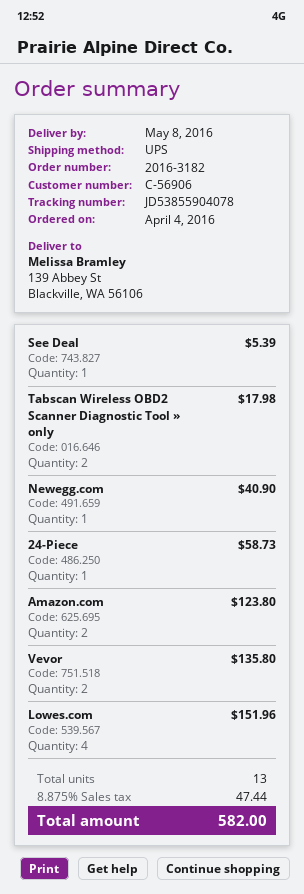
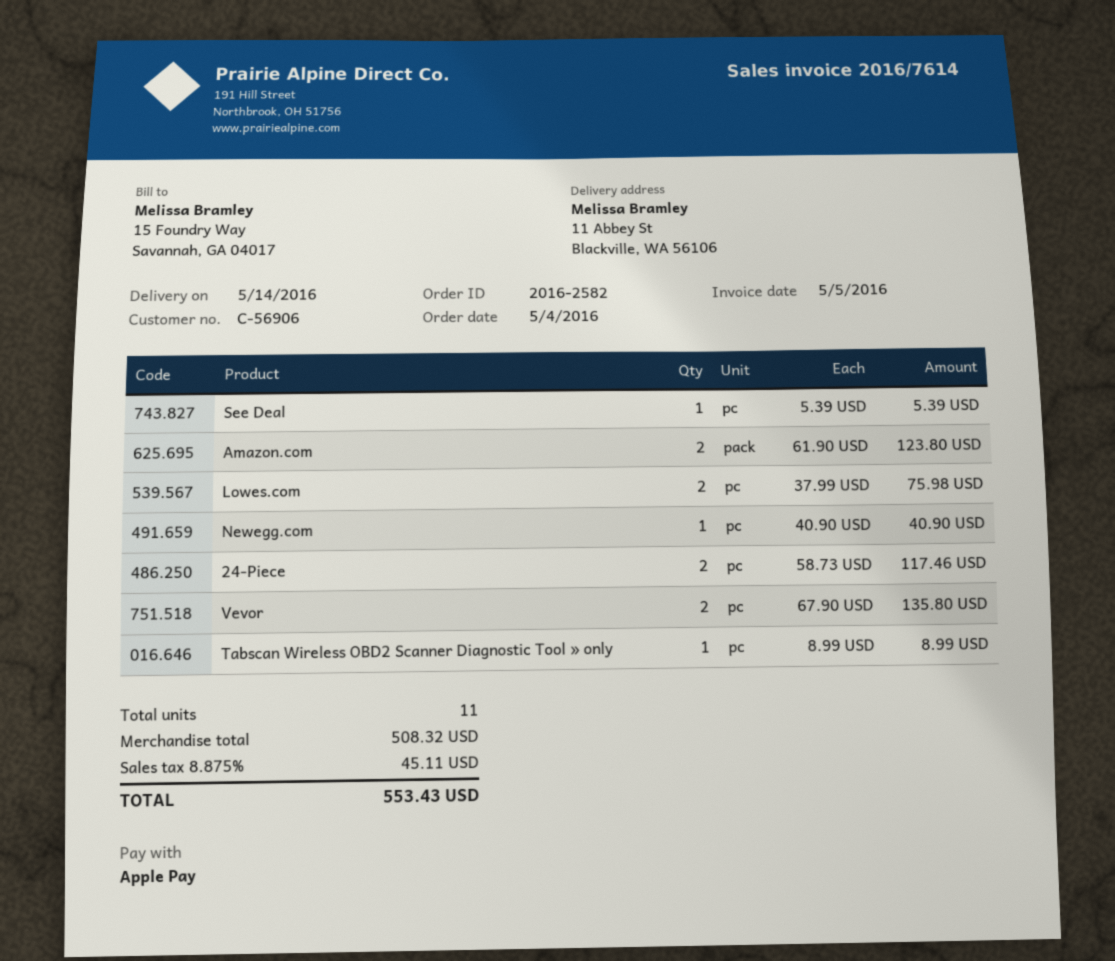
order number: 2016-3182 -> 2016-2582
order date: 2016-04-04 -> 2016-05-04
delivery date: 2016-05-08 -> 2016-05-14
ship to: 139 Abbey St, Blackville, WA 56106 -> 11 Abbey St, Blackville, WA 56106
Tabscan Wireless OBD2 Scanner Diagnostic Tool » only: 2 for 17.98 -> 1 for 8.99
24-Piece: 1 for 58.73 -> 2 for 117.46
Lowes.com: 4 for 151.96 -> 2 for 75.98
total quantity: 13 -> 11
tax: 8.875% = 47.44 -> 8.875% = 45.11
total: 582.00 -> 553.43

